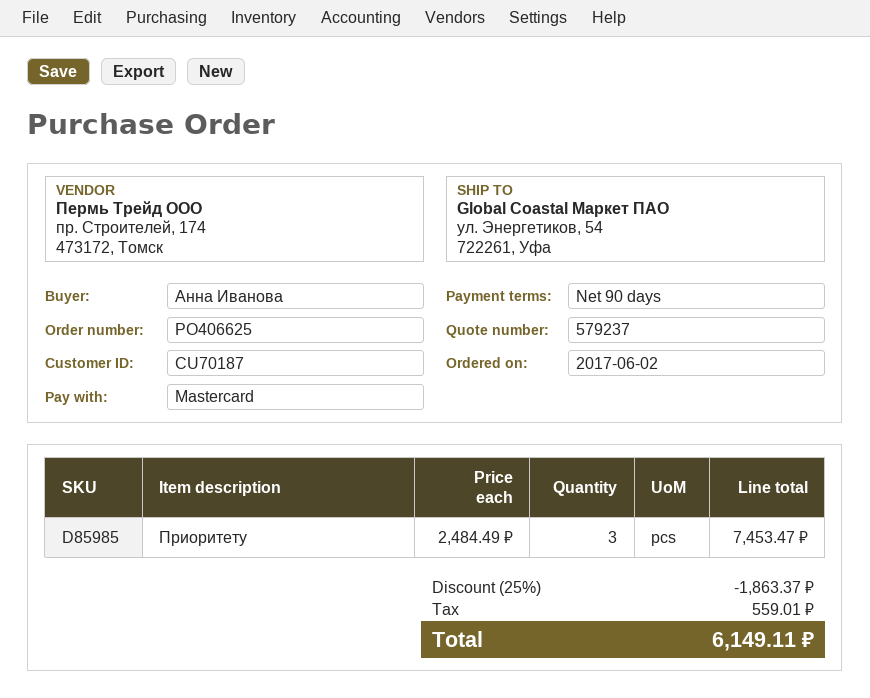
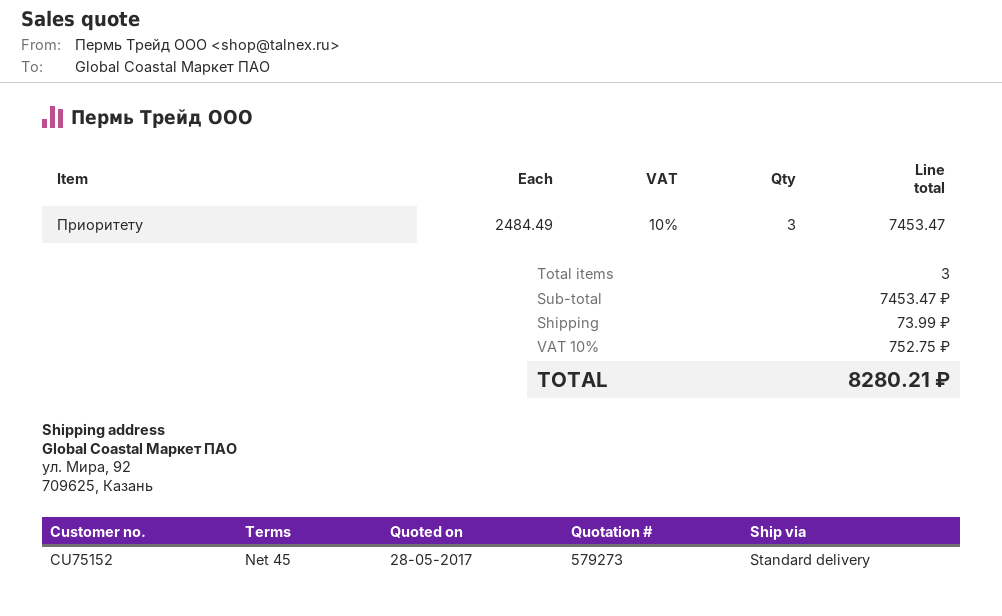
quote number: 579237 -> 579273
payment terms: 90 days -> 45 days
customer number: CU70187 -> CU75152
ship to: ул. Энергетиков, 54, 722261, Уфа -> ул. Мира, 92, 709625, Казань
discount: 25% = 1863.37 -> none
shipping: none -> 73.99
tax: 559.01 -> 752.75
total: 6149.11 -> 8280.21

